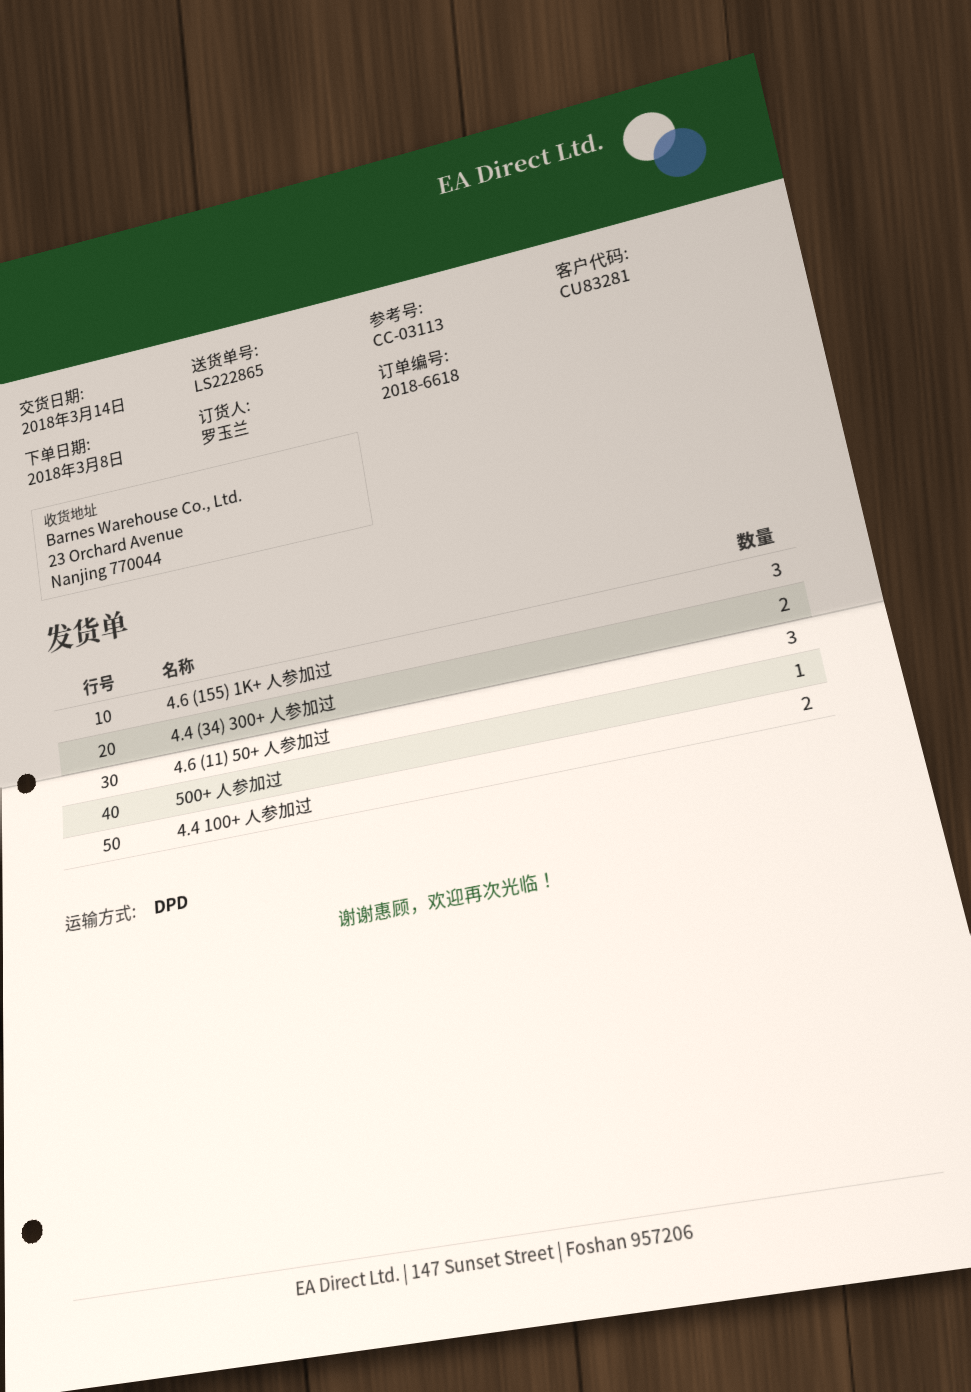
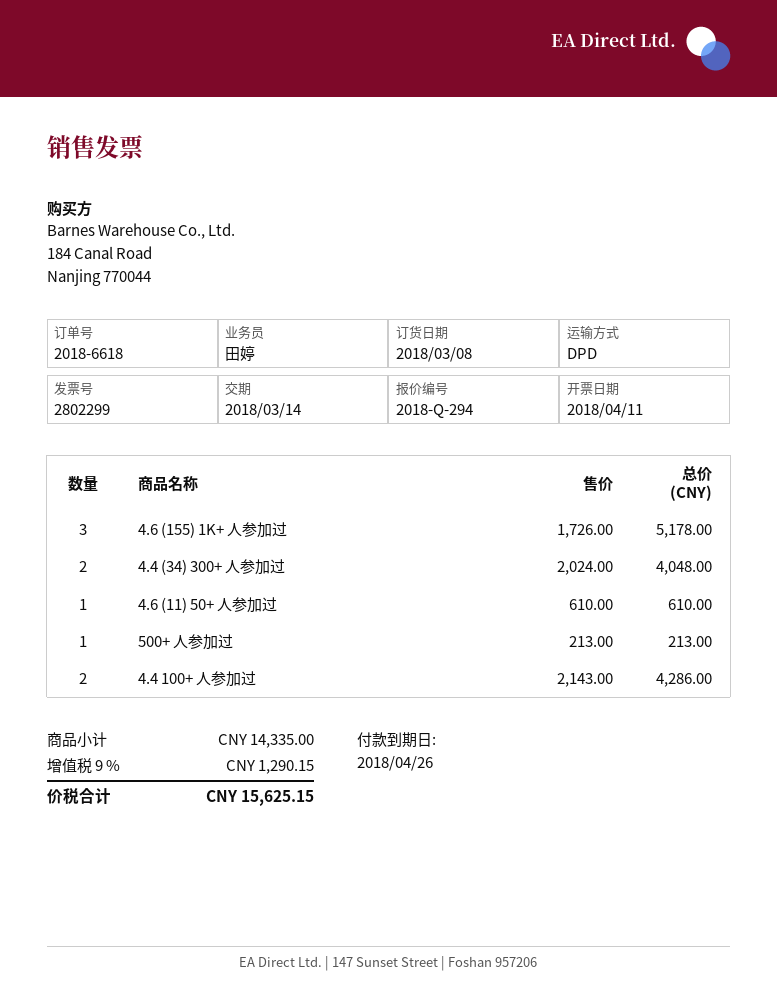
4.6 (11) 50+ 人参加过: 3 -> 1

